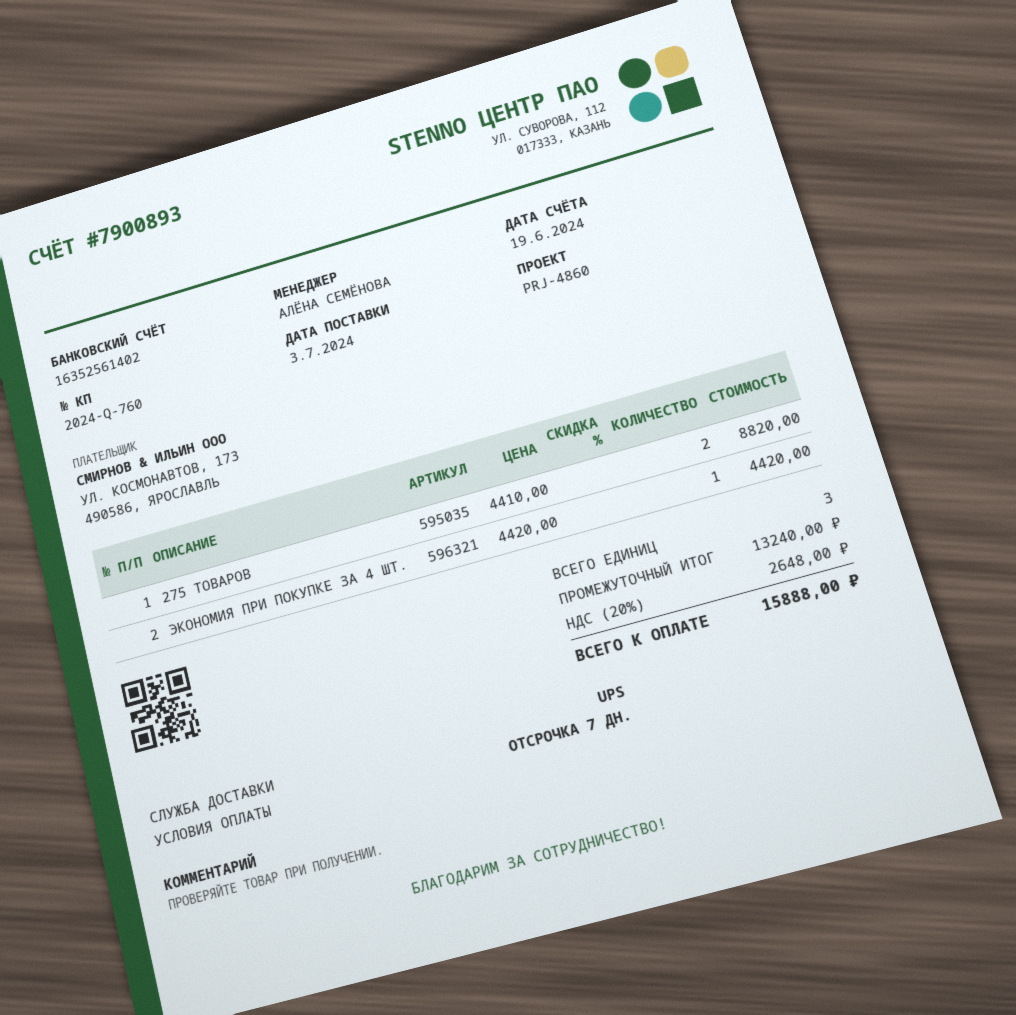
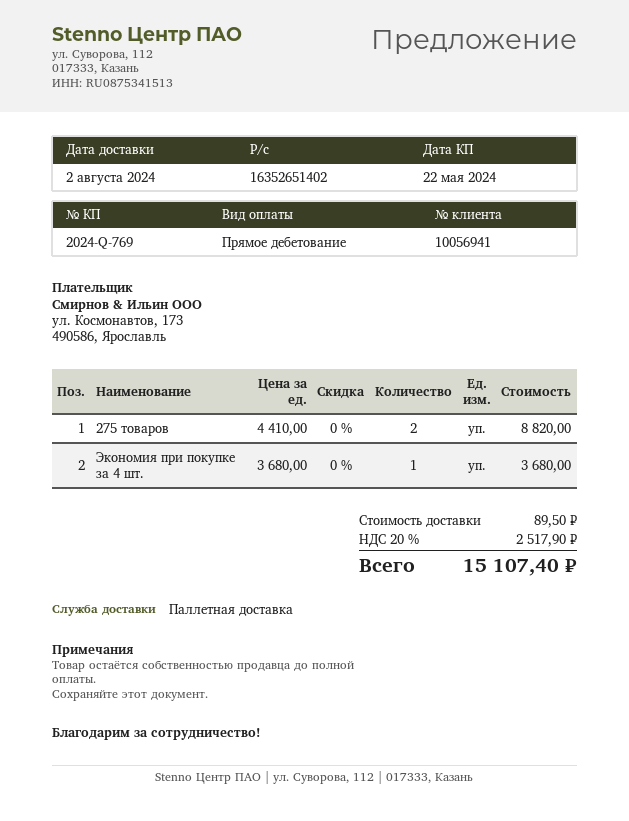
quote number: 2024-Q-760 -> 2024-Q-769
delivery date: 2024-07-03 -> 2024-08-02
bank account: 16352561402 -> 16352651402
shipping method: UPS -> pallet freight
ЭКОНОМИЯ ПРИ ПОКУПКЕ ЗА 4 ШТ.: 1 x 4420.00 = 4420.00 -> 1 x 3680.00 = 3680.00
shipping: none -> 89.50
tax: 20% = 2648.00 -> 20% = 2517.90
total: 15888.00 -> 15107.40

